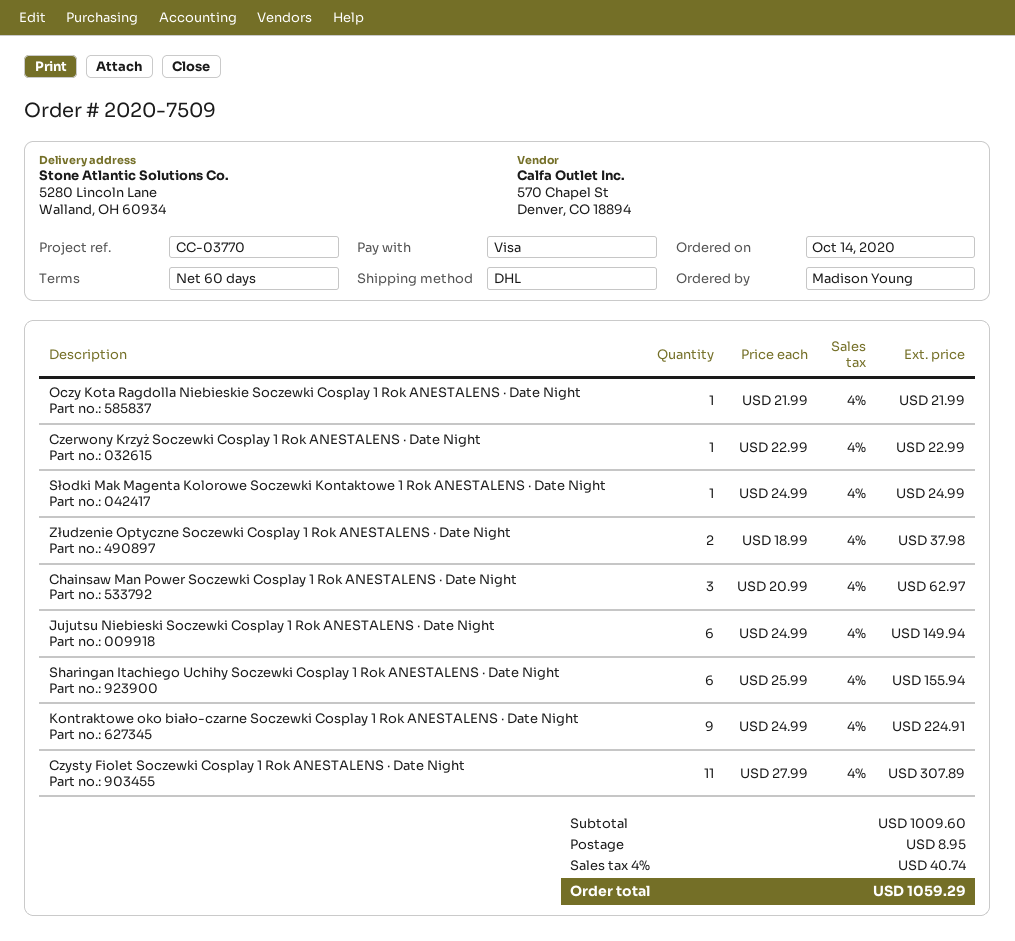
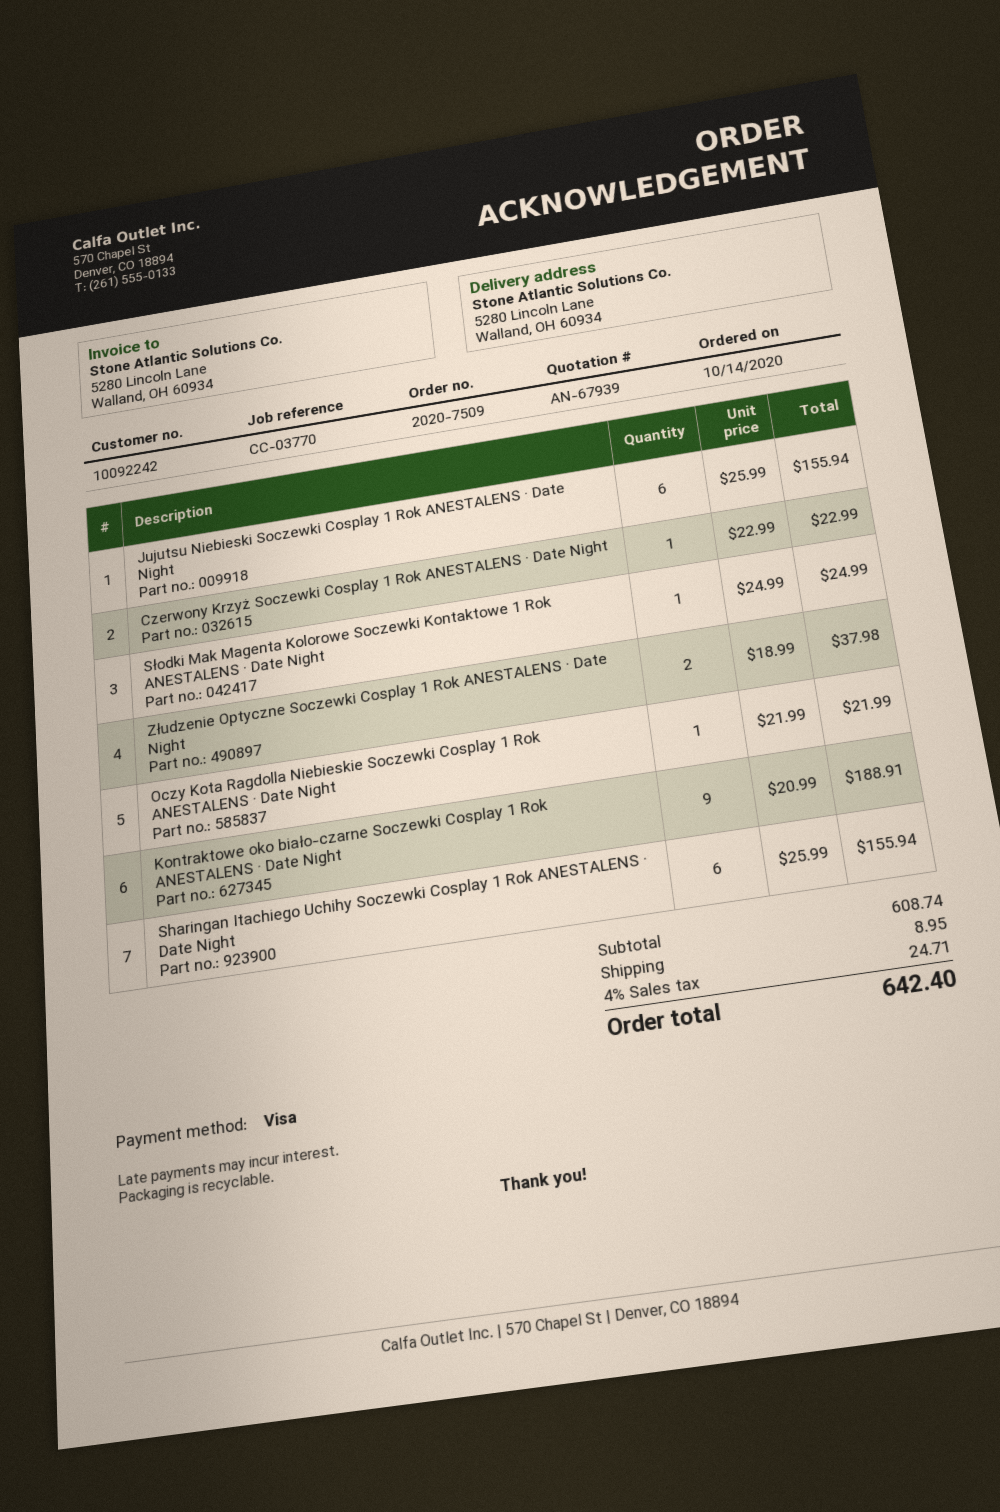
Chainsaw Man Power Soczewki Cosplay 1 Rok ANESTALENS · Date Night: 3 x 20.99 = 62.97 -> none
Jujutsu Niebieski Soczewki Cosplay 1 Rok ANESTALENS · Date Night: 6 x 24.99 = 149.94 -> 6 x 25.99 = 155.94
Kontraktowe oko biało-czarne Soczewki Cosplay 1 Rok ANESTALENS · Date Night: 9 x 24.99 = 224.91 -> 9 x 20.99 = 188.91
Czysty Fiolet Soczewki Cosplay 1 Rok ANESTALENS · Date Night: 11 x 27.99 = 307.89 -> none
subtotal: 1009.60 -> 608.74
tax: 4% = 40.74 -> 4% = 24.71
total: 1059.29 -> 642.40

